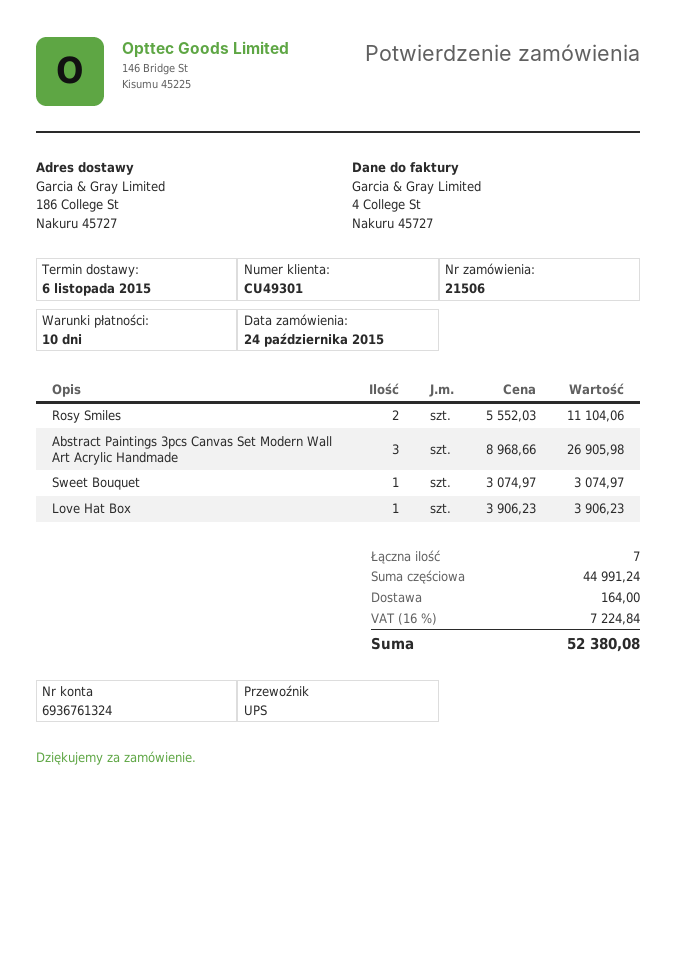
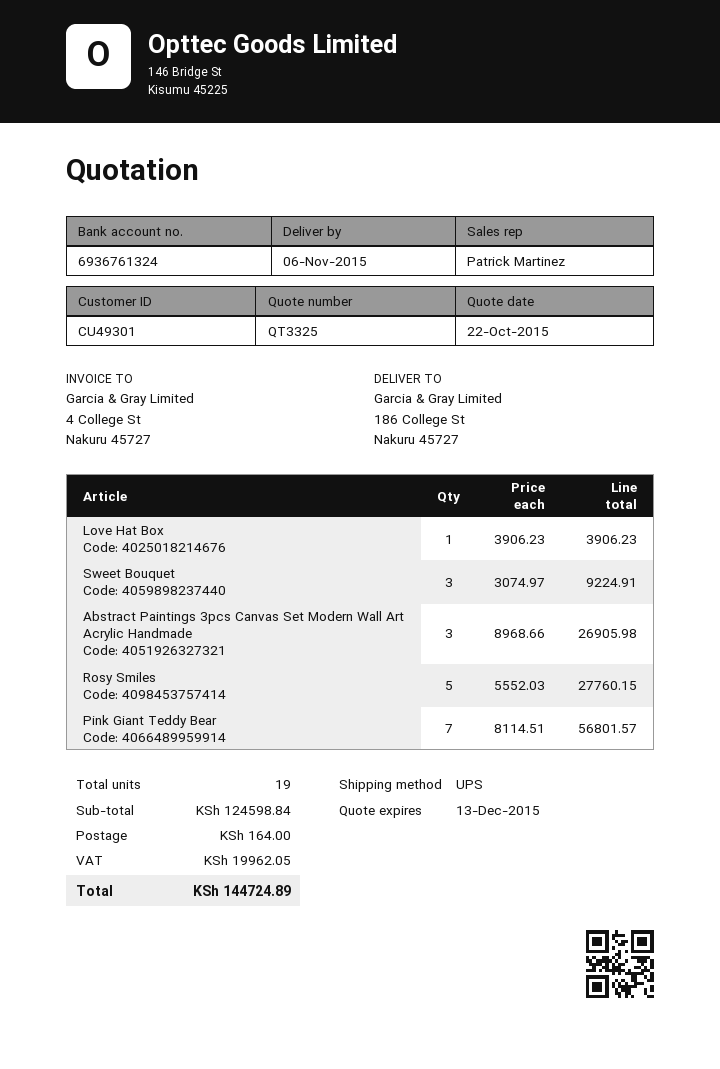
Rosy Smiles: 2 x 5552.03 = 11104.06 -> 5 x 5552.03 = 27760.15
Sweet Bouquet: 1 x 3074.97 = 3074.97 -> 3 x 3074.97 = 9224.91
Pink Giant Teddy Bear: none -> 7 x 8114.51 = 56801.57
total quantity: 7 -> 19
subtotal: 44991.24 -> 124598.84
tax: 7224.84 -> 19962.05
total: 52380.08 -> 144724.89

